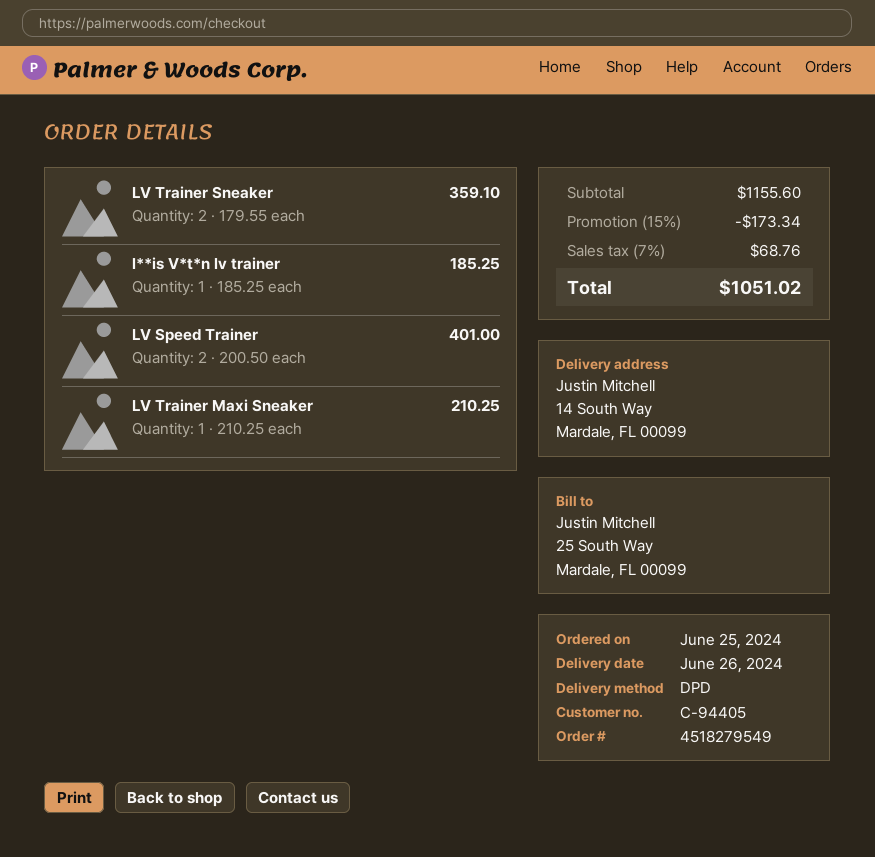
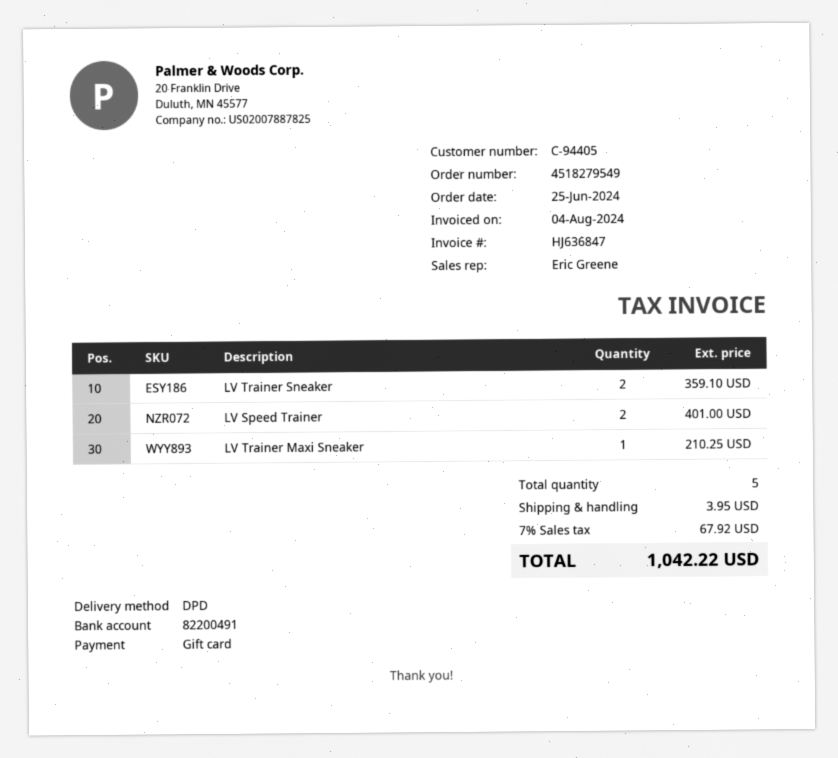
l**is V*t*n lv trainer: 1 for 185.25 -> none
discount: 15% = 173.34 -> none
shipping: none -> 3.95
tax: 7% = 68.76 -> 7% = 67.92
total: 1051.02 -> 1042.22

